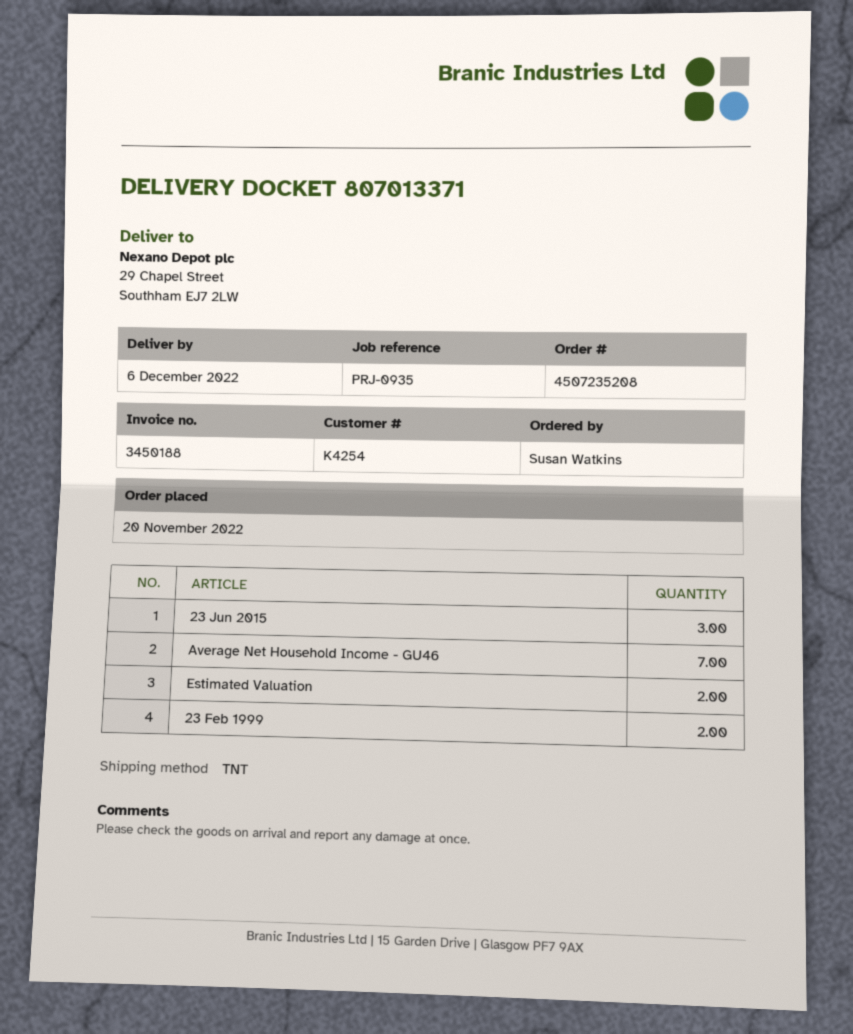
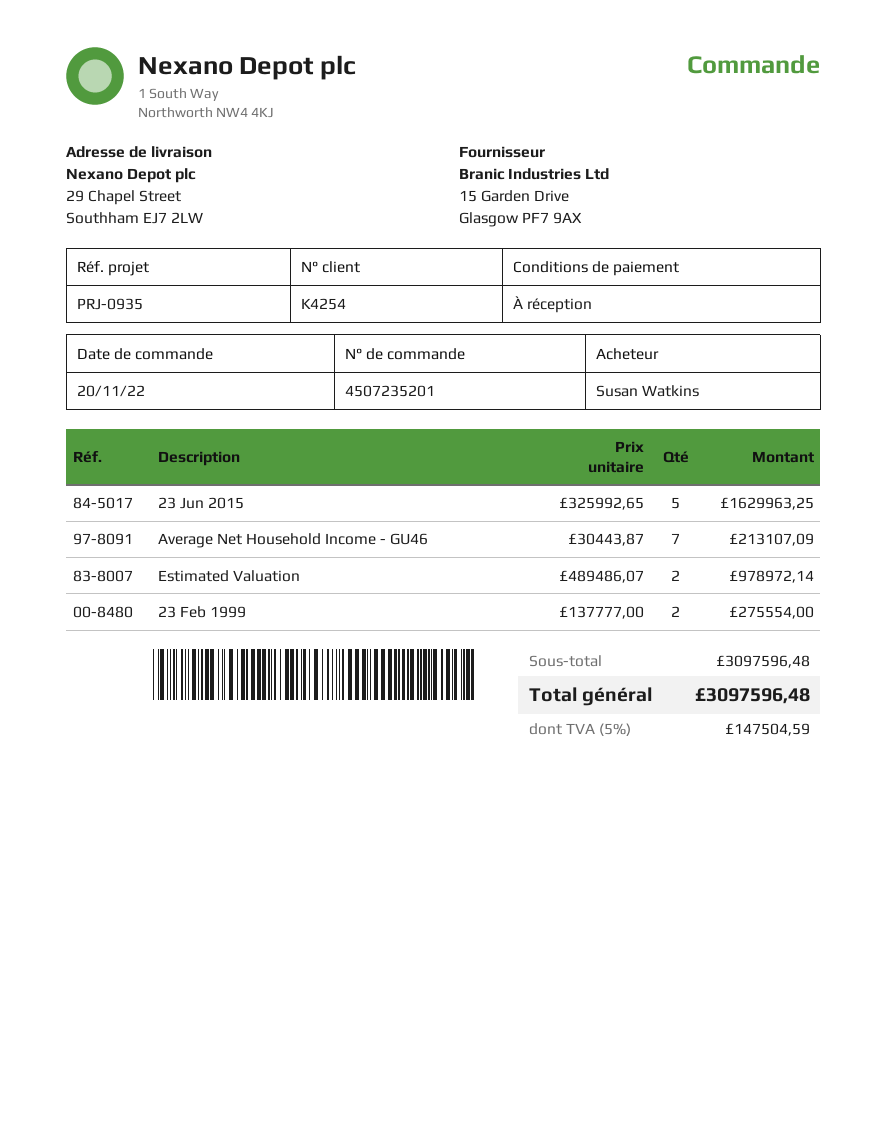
order number: 4507235208 -> 4507235201
23 Jun 2015: 3 -> 5

